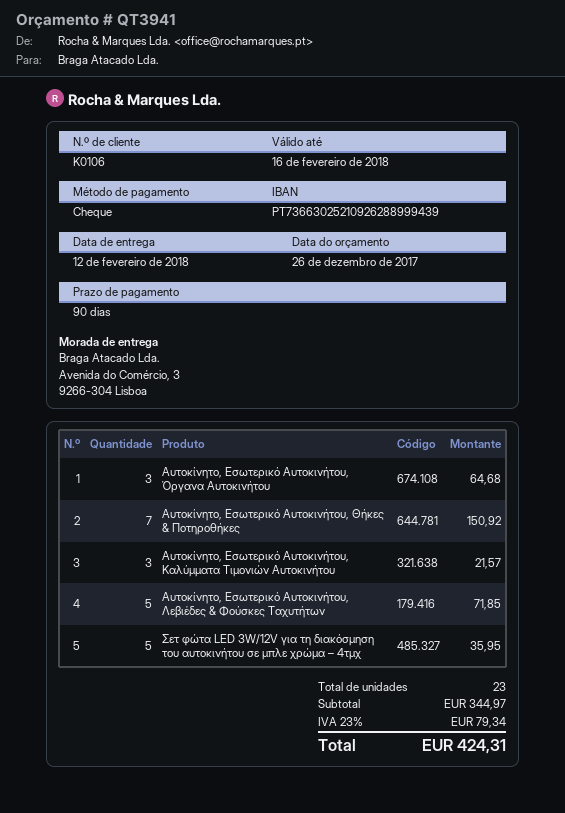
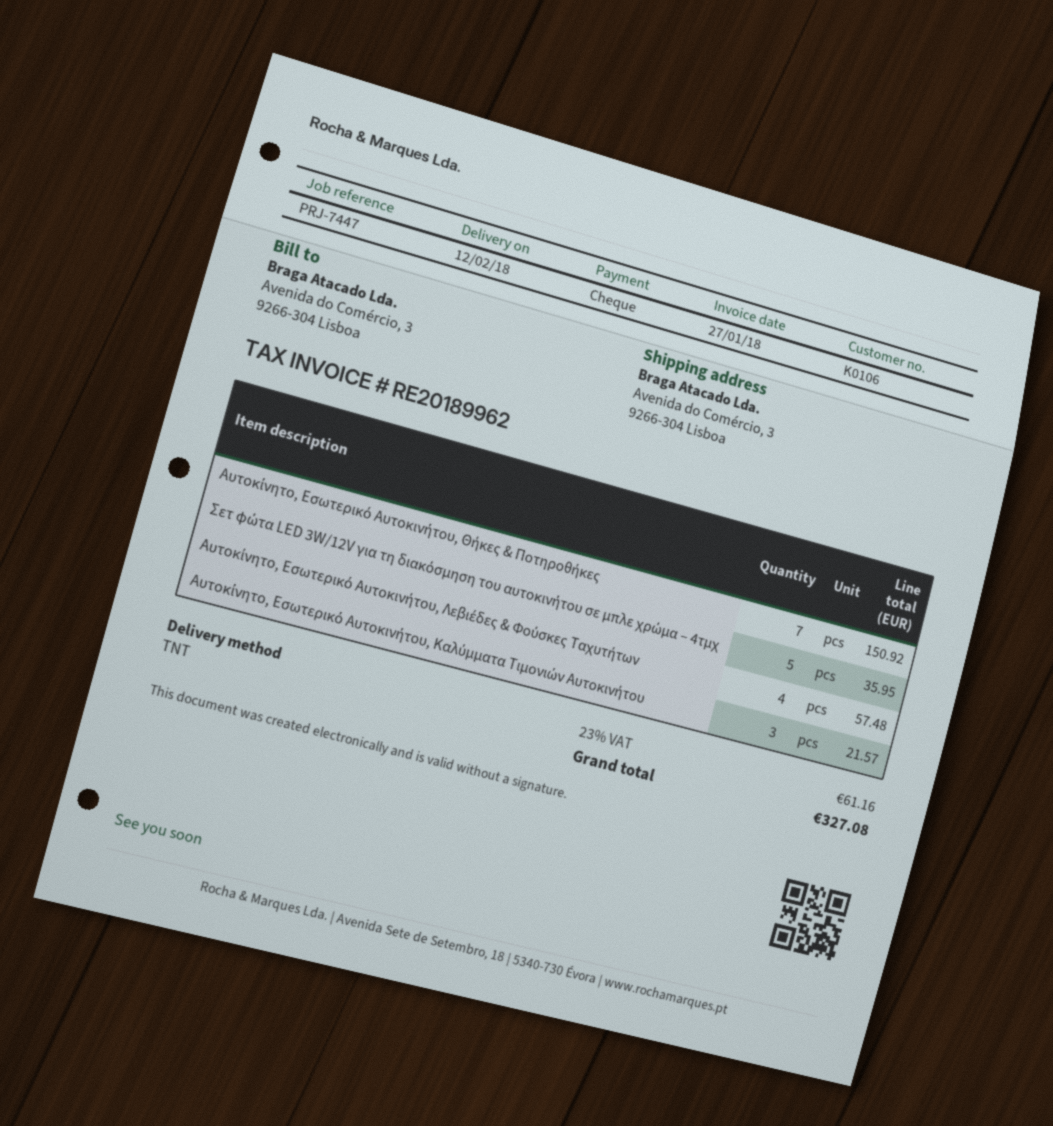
Αυτοκίνητο, Εσωτερικό Αυτοκινήτου, Όργανα Αυτοκινήτου: 3 for 64.68 -> none
Αυτοκίνητο, Εσωτερικό Αυτοκινήτου, Λεβιέδες & Φούσκες Ταχυτήτων: 5 for 71.85 -> 4 for 57.48
tax: 23% = 79.34 -> 23% = 61.16
total: 424.31 -> 327.08

